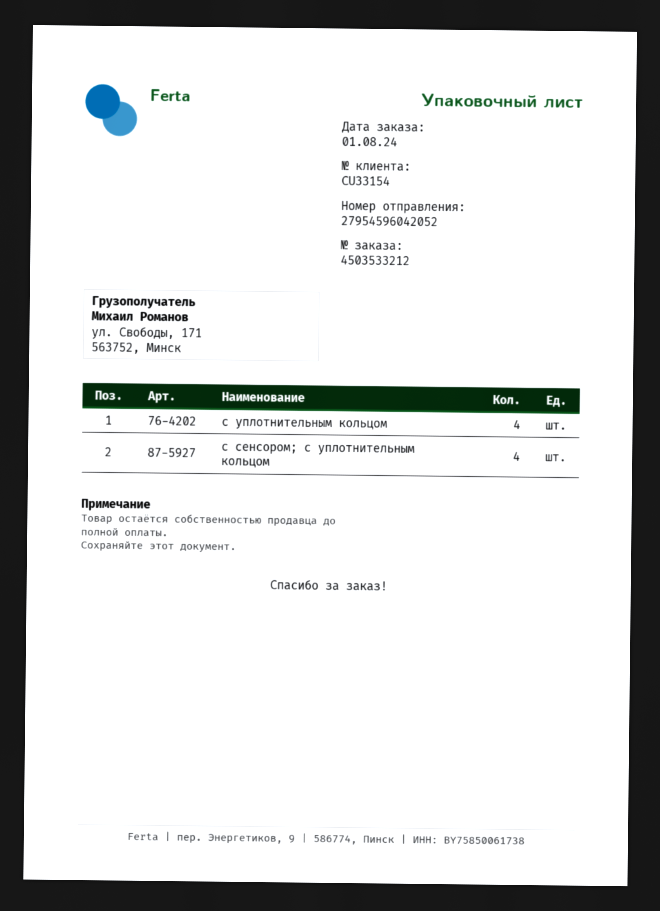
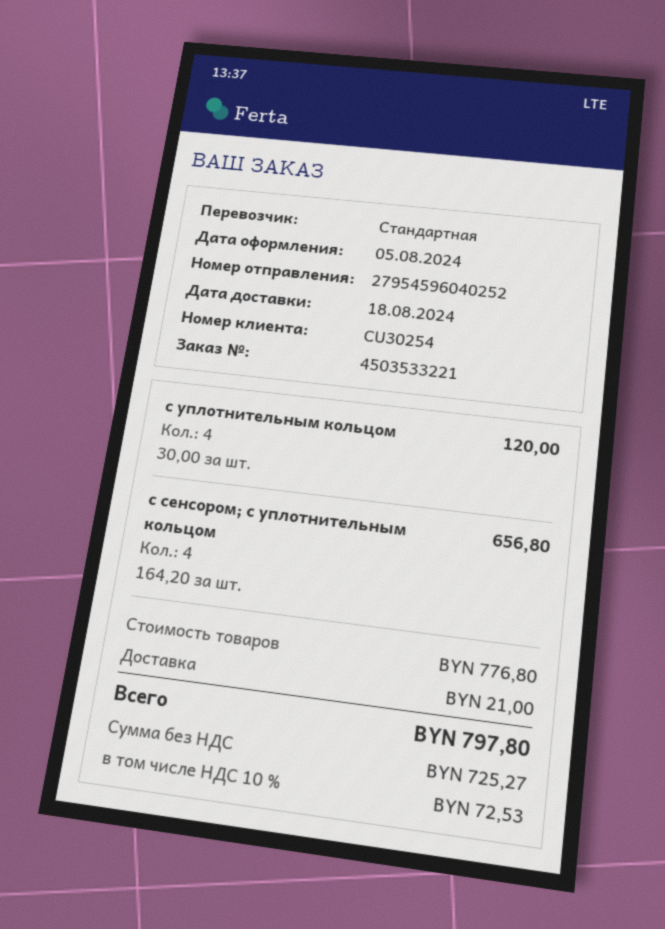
order number: 4503533212 -> 4503533221
order date: 2024-08-01 -> 2024-08-05
customer number: CU33154 -> CU30254
tracking number: 27954596042052 -> 27954596040252

